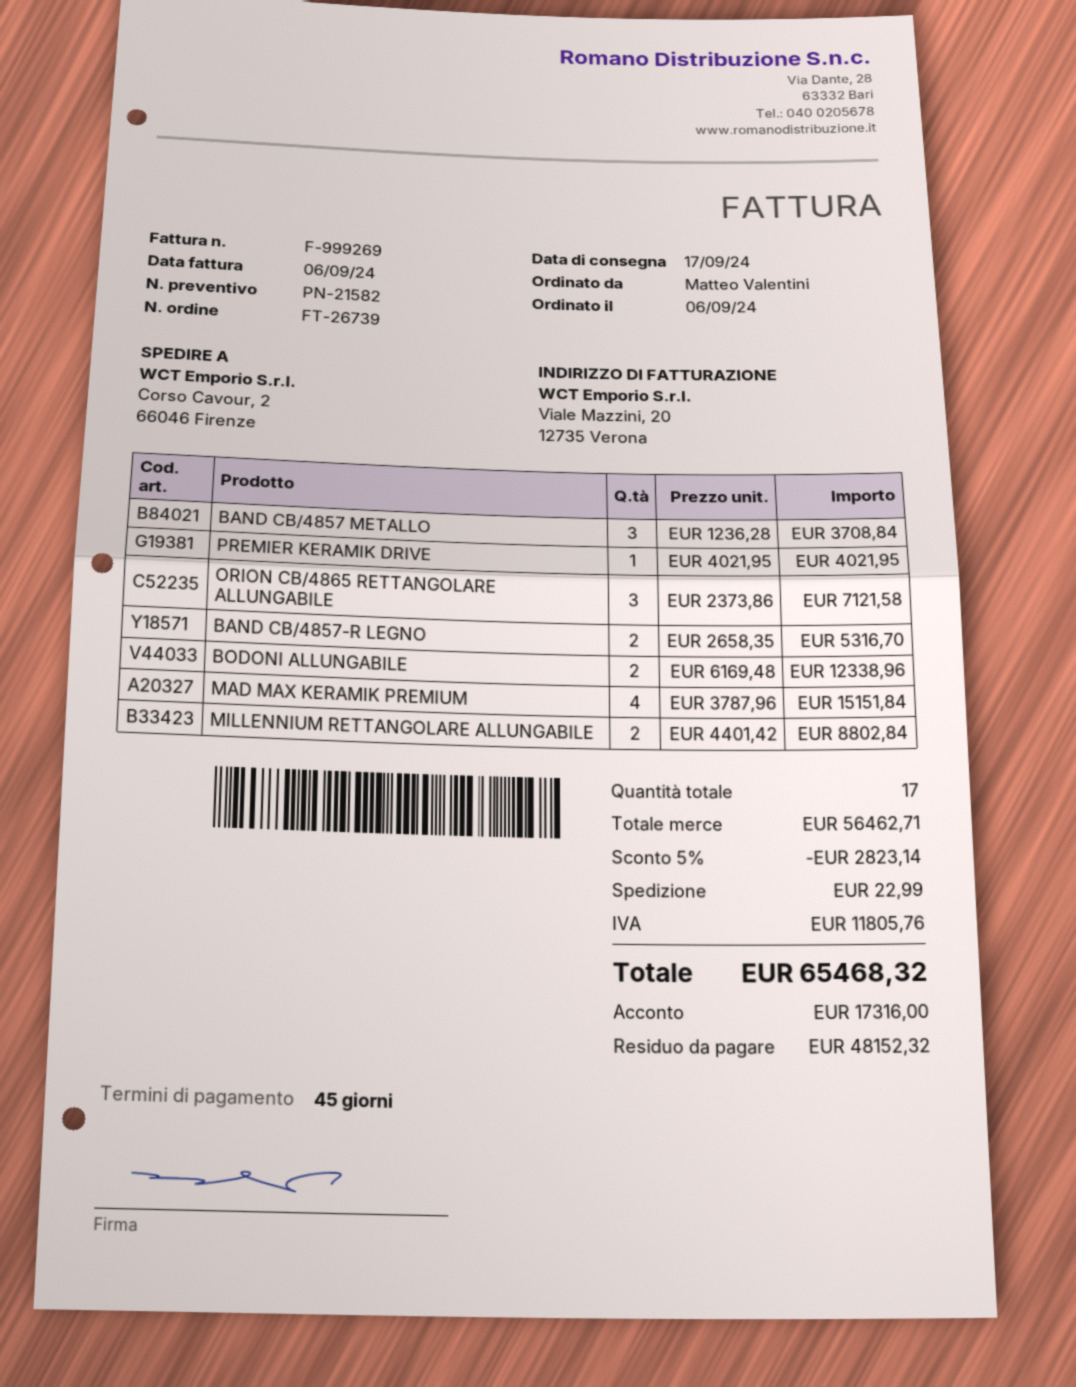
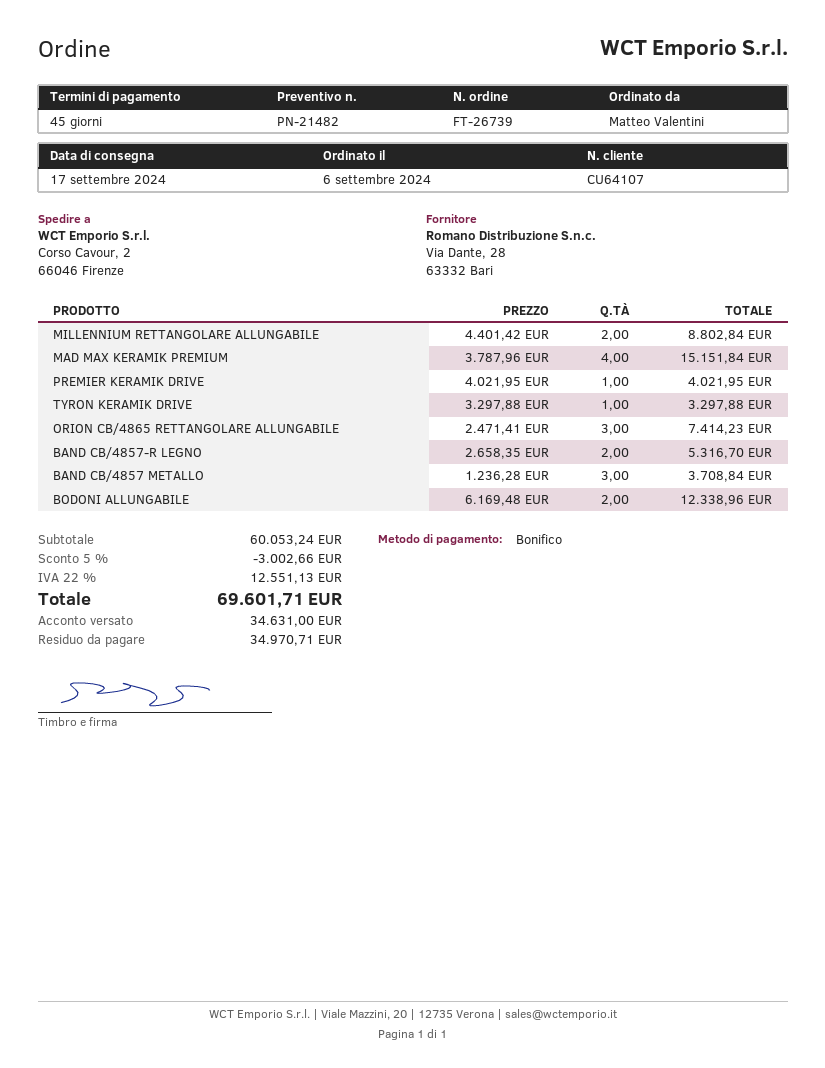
quote number: PN-21582 -> PN-21482
ORION CB/4865 RETTANGOLARE ALLUNGABILE: 3 x 2373.86 = 7121.58 -> 3 x 2471.41 = 7414.23
TYRON KERAMIK DRIVE: none -> 1 x 3297.88 = 3297.88
subtotal: 56462.71 -> 60053.24
discount: 5% = 2823.14 -> 5% = 3002.66
shipping: 22.99 -> none
tax: 11805.76 -> 12551.13
total: 65468.32 -> 69601.71
deposit: 17316.00 -> 34631.00
balance: 48152.32 -> 34970.71

